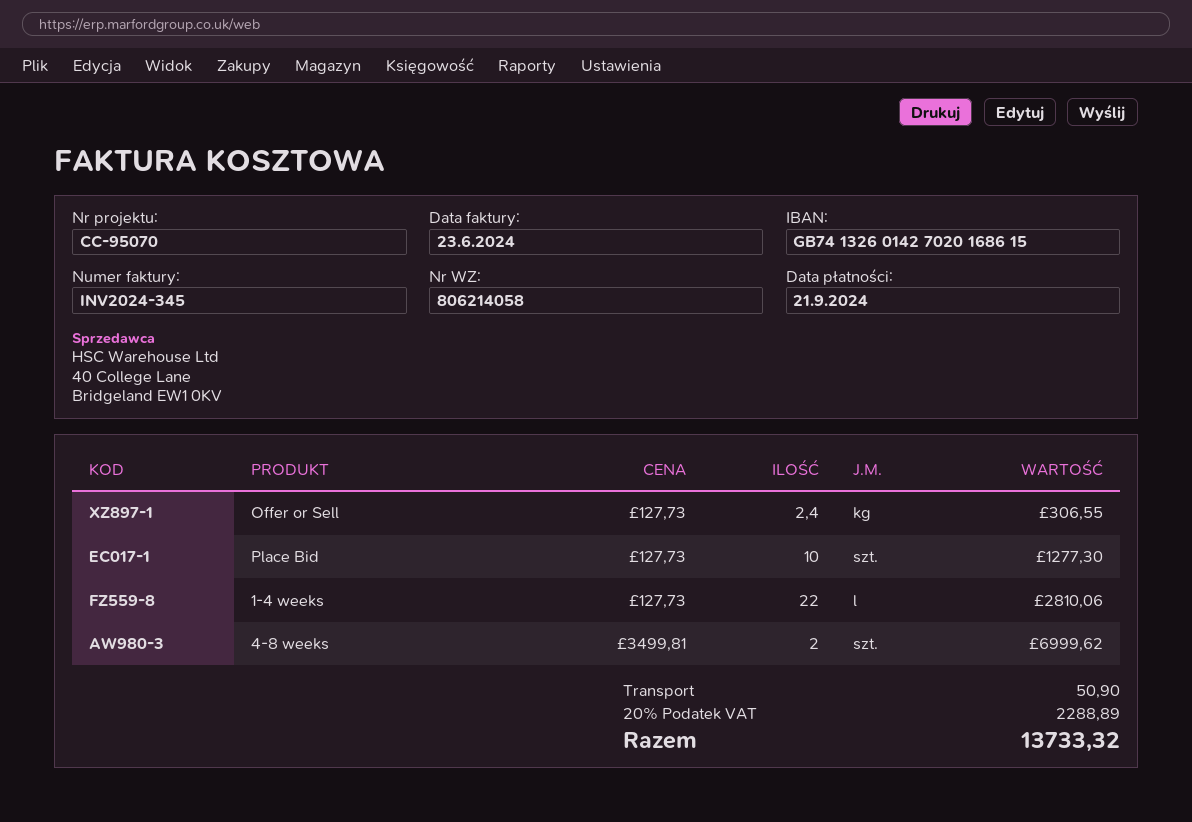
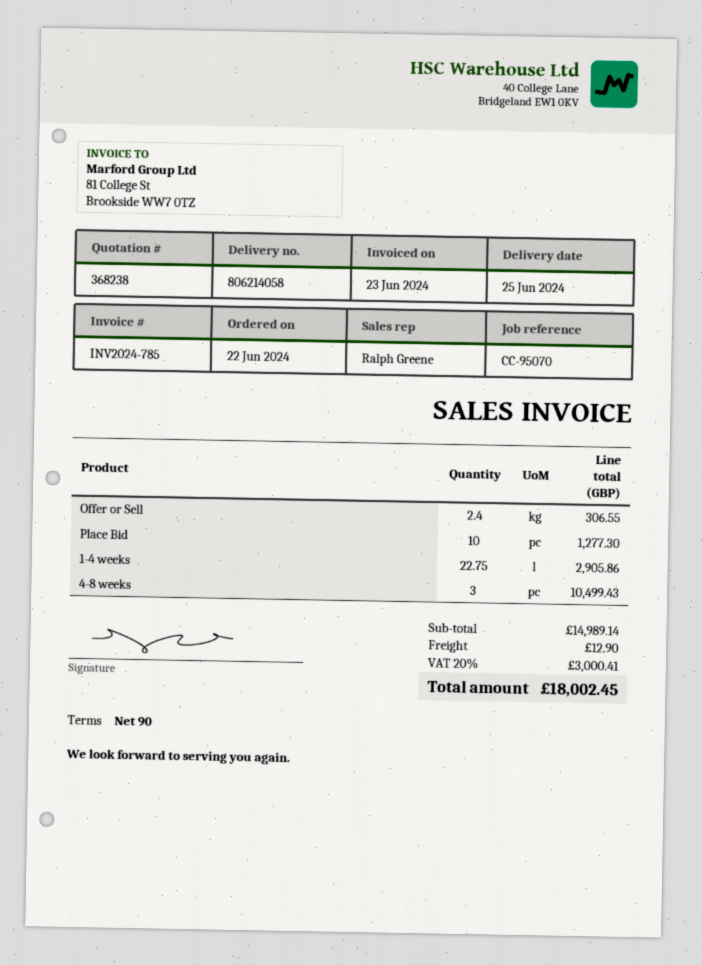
invoice number: INV2024-345 -> INV2024-785
1-4 weeks: 22 for 2810.06 -> 22.75 for 2905.86
4-8 weeks: 2 for 6999.62 -> 3 for 10499.43
shipping: 50.90 -> 12.90
tax: 20% = 2288.89 -> 20% = 3000.41
total: 13733.32 -> 18002.45

